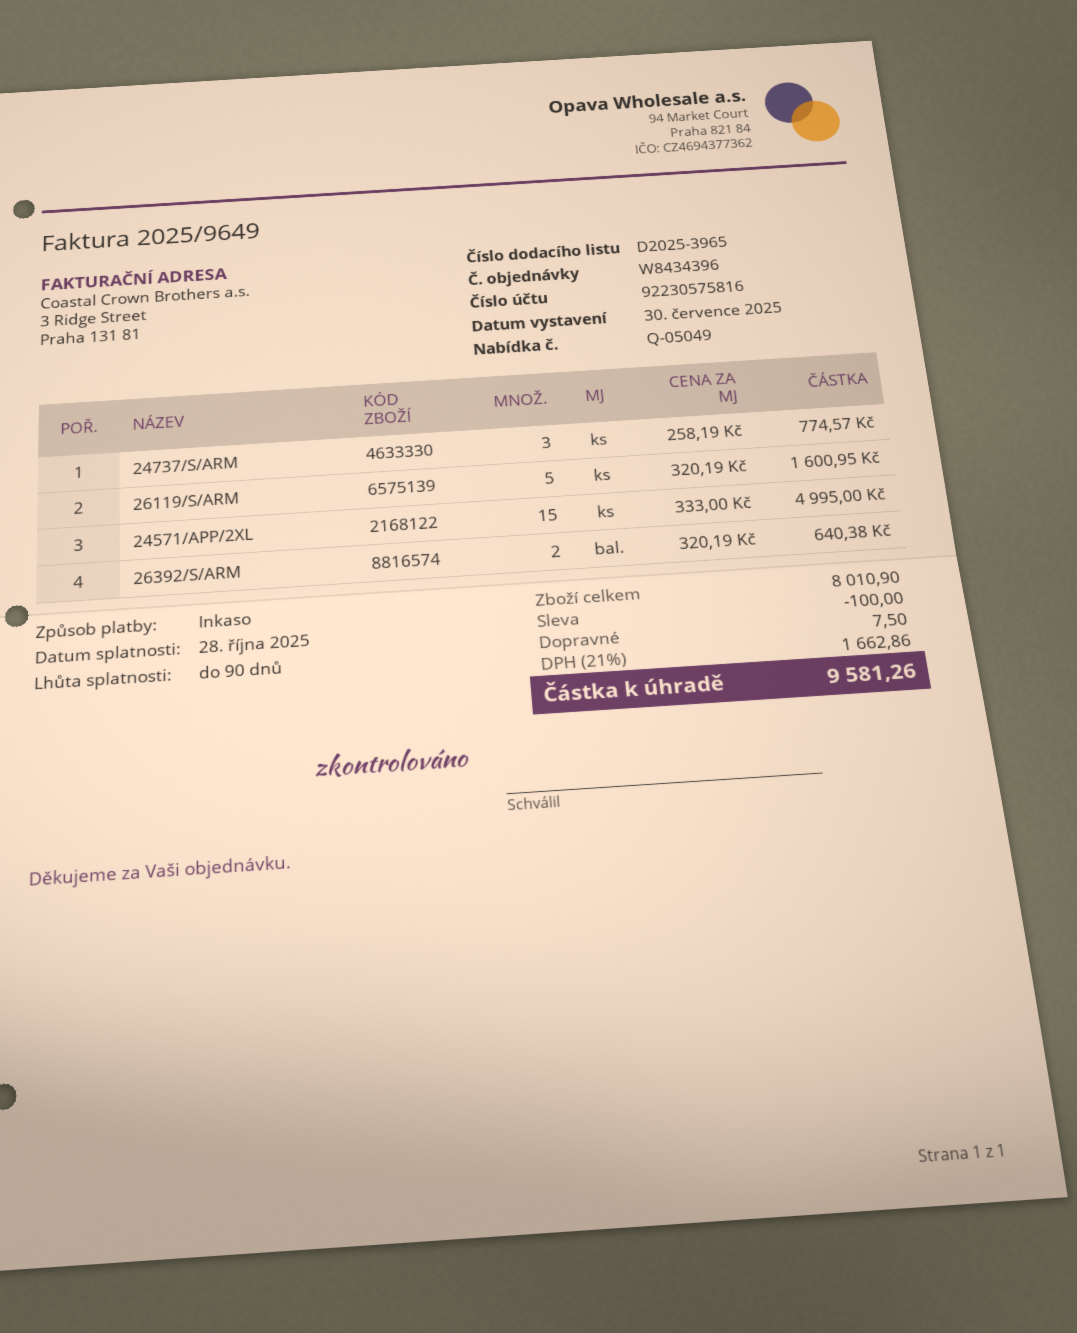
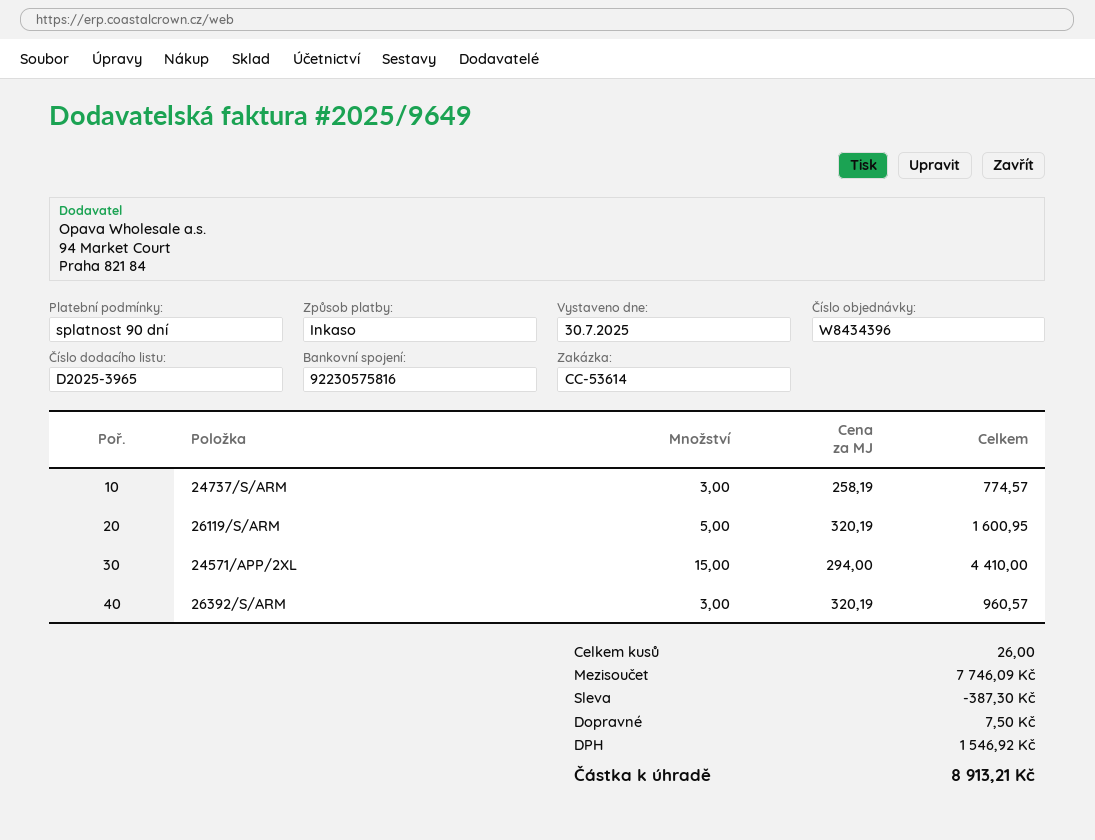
24571/APP/2XL: 15 x 333.00 = 4995.00 -> 15 x 294.00 = 4410.00
26392/S/ARM: 2 x 320.19 = 640.38 -> 3 x 320.19 = 960.57
subtotal: 8010.90 -> 7746.09
discount: 100.00 -> 387.30
tax: 1662.86 -> 1546.92
total: 9581.26 -> 8913.21

